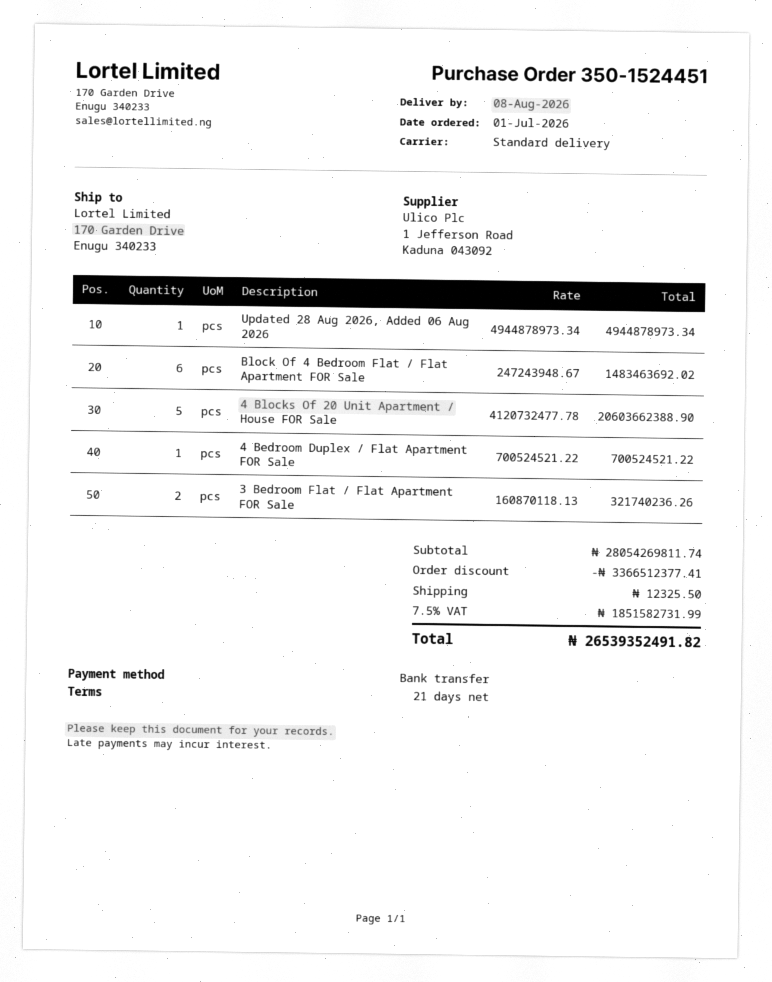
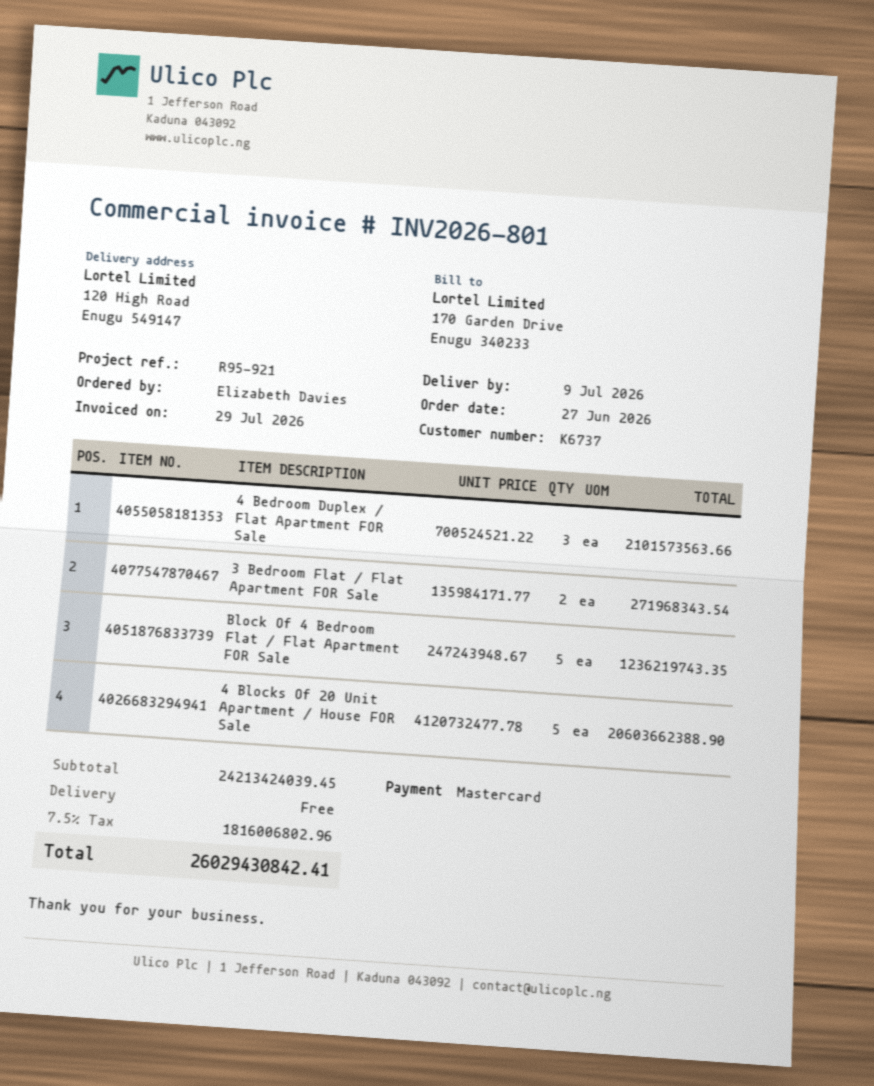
order date: 2026-07-01 -> 2026-06-27
delivery date: 2026-08-08 -> 2026-07-09
payment method: bank transfer -> Mastercard
ship to: 170 Garden Drive, Enugu 340233 -> 120 High Road, Enugu 549147
Updated 28 Aug 2026, Added 06 Aug 2026: 1 x 4944878973.34 = 4944878973.34 -> none
Block Of 4 Bedroom Flat / Flat Apartment FOR Sale: 6 x 247243948.67 = 1483463692.02 -> 5 x 247243948.67 = 1236219743.35
4 Bedroom Duplex / Flat Apartment FOR Sale: 1 x 700524521.22 = 700524521.22 -> 3 x 700524521.22 = 2101573563.66
3 Bedroom Flat / Flat Apartment FOR Sale: 2 x 160870118.13 = 321740236.26 -> 2 x 135984171.77 = 271968343.54
subtotal: 28054269811.74 -> 24213424039.45
discount: 3366512377.41 -> none
shipping: 12325.50 -> 0.00
tax: 7.5% = 1851582731.99 -> 7.5% = 1816006802.96
total: 26539352491.82 -> 26029430842.41

